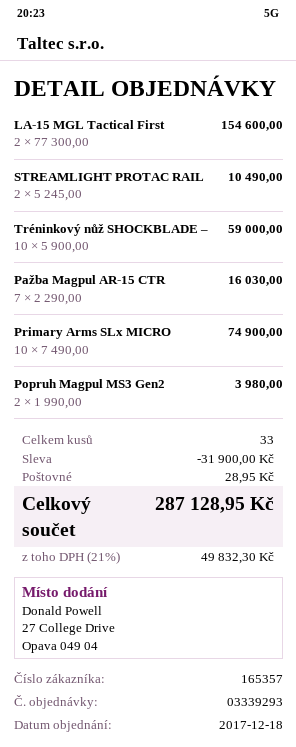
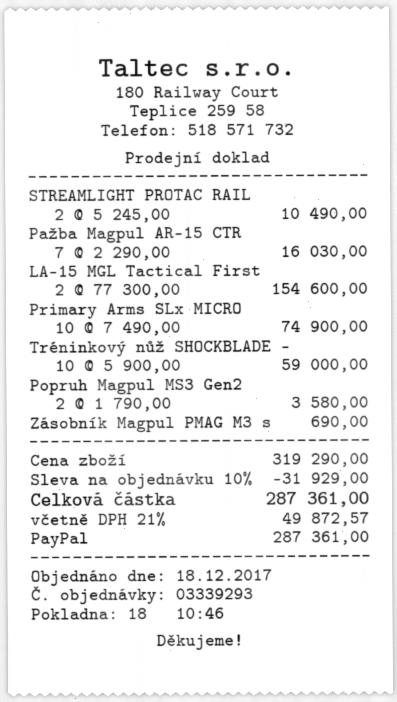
Popruh Magpul MS3 Gen2: 2 x 1990.00 = 3980.00 -> 2 x 1790.00 = 3580.00
Zásobník Magpul PMAG M3 s: none -> 1 x 690.00 = 690.00
discount: 31900.00 -> 31929.00
shipping: 28.95 -> none
tax: 21% = 49832.30 -> 21% = 49872.57
total: 287128.95 -> 287361.00

